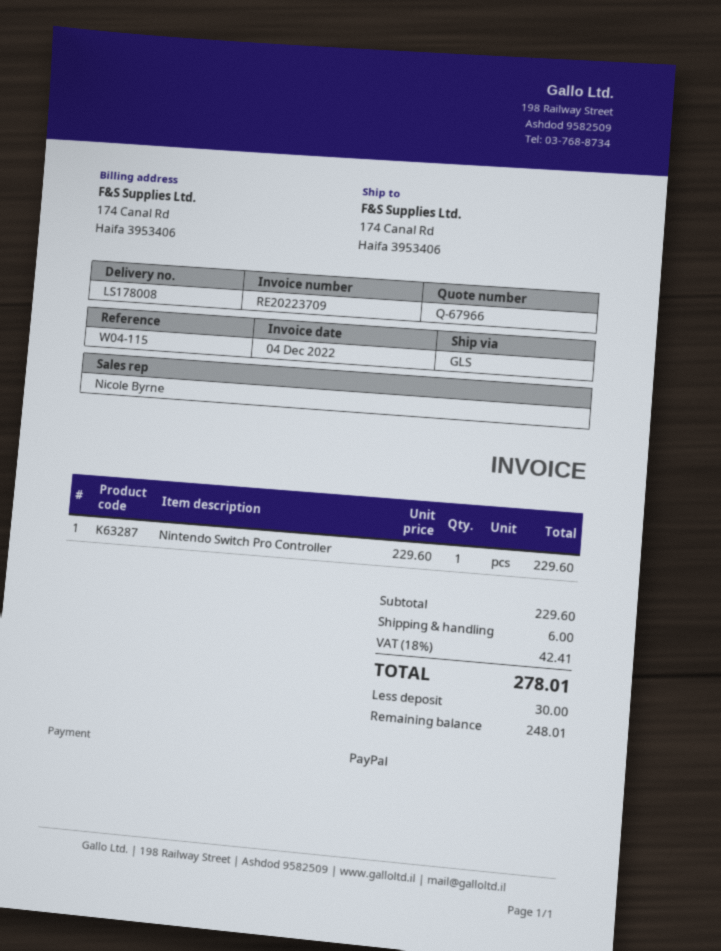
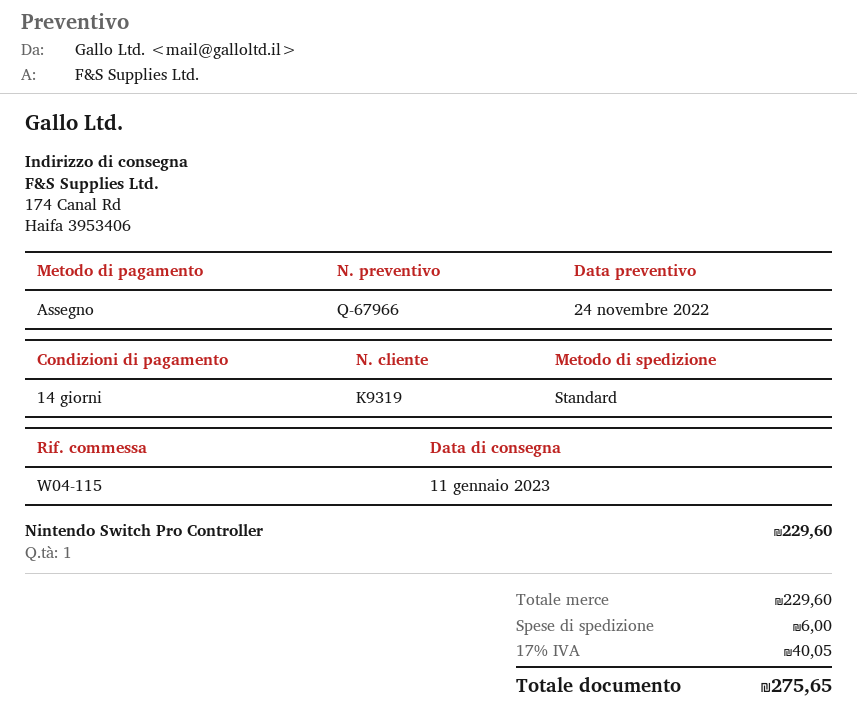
payment method: PayPal -> cheque
shipping method: GLS -> standard
tax: 18% = 42.41 -> 17% = 40.05
total: 278.01 -> 275.65

